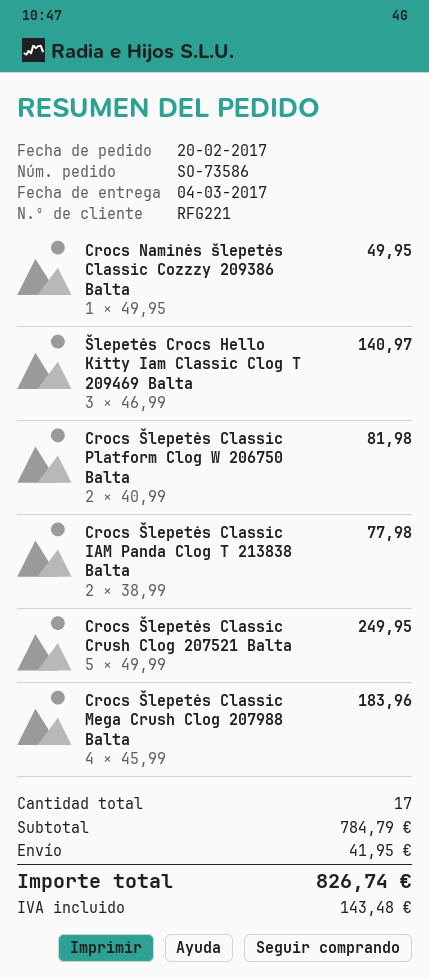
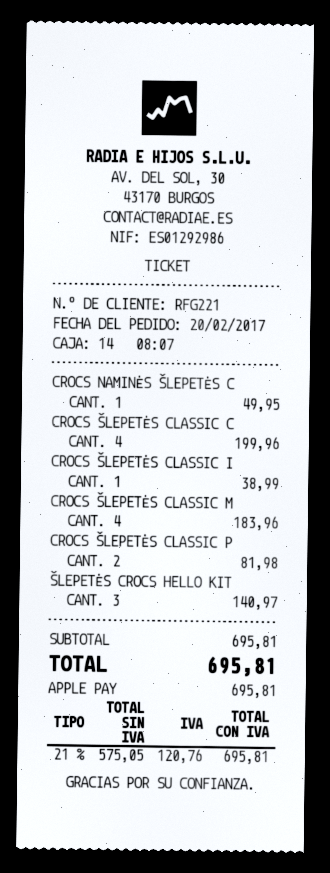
Crocs Šlepetės Classic IAM Panda Clog T 213838 Balta: 2 for 77.98 -> 1 for 38.99
Crocs Šlepetės Classic Crush Clog 207521 Balta: 5 for 249.95 -> 4 for 199.96
subtotal: 784.79 -> 695.81
shipping: 41.95 -> none
tax: 143.48 -> 120.76
total: 826.74 -> 695.81

